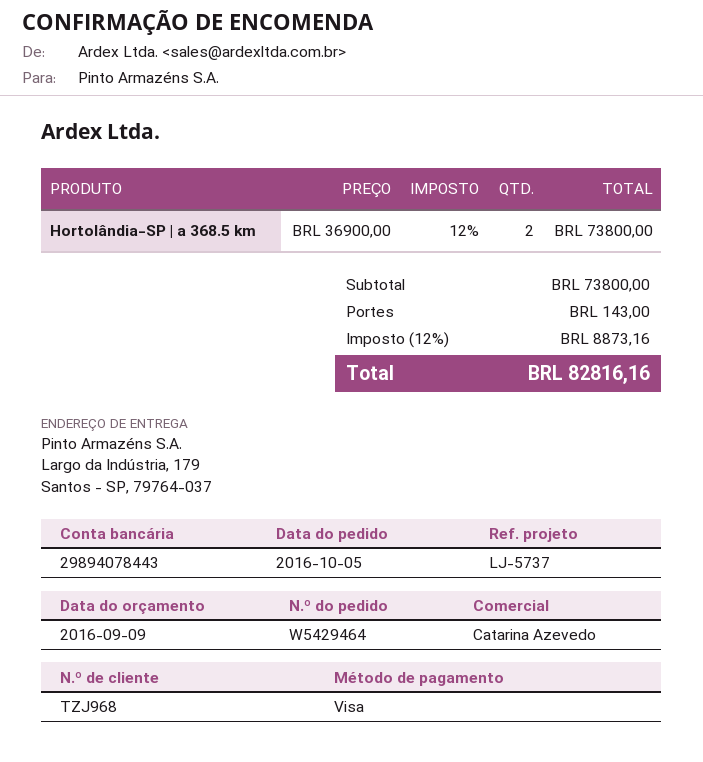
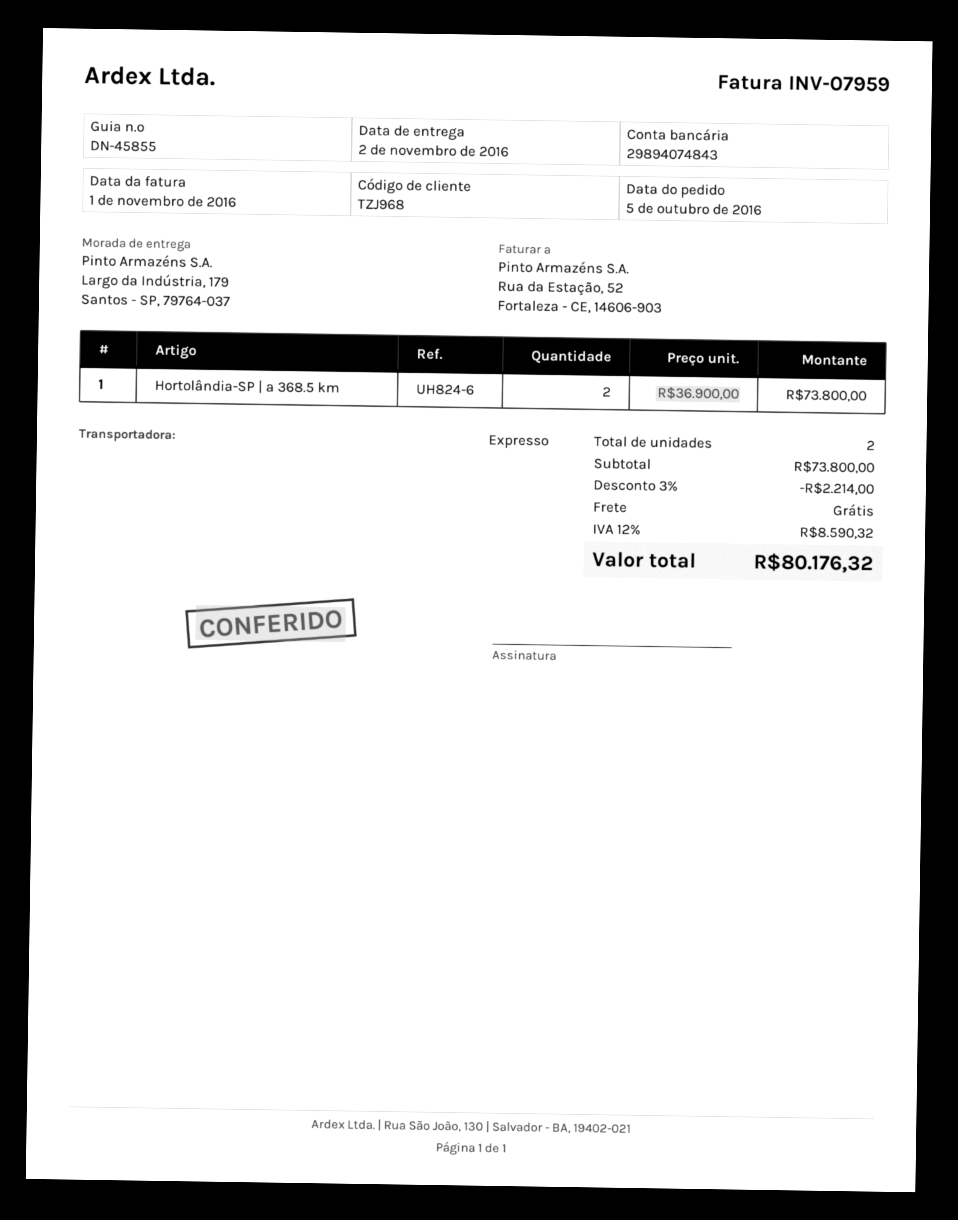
bank account: 29894078443 -> 29894074843
discount: none -> 3% = 2214.00
shipping: 143.00 -> 0.00
tax: 12% = 8873.16 -> 12% = 8590.32
total: 82816.16 -> 80176.32

